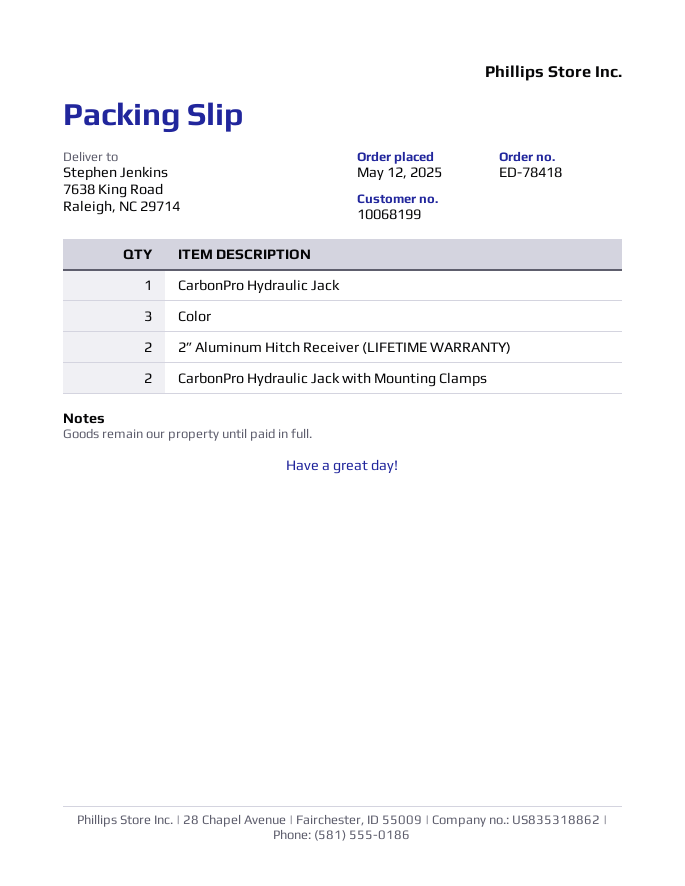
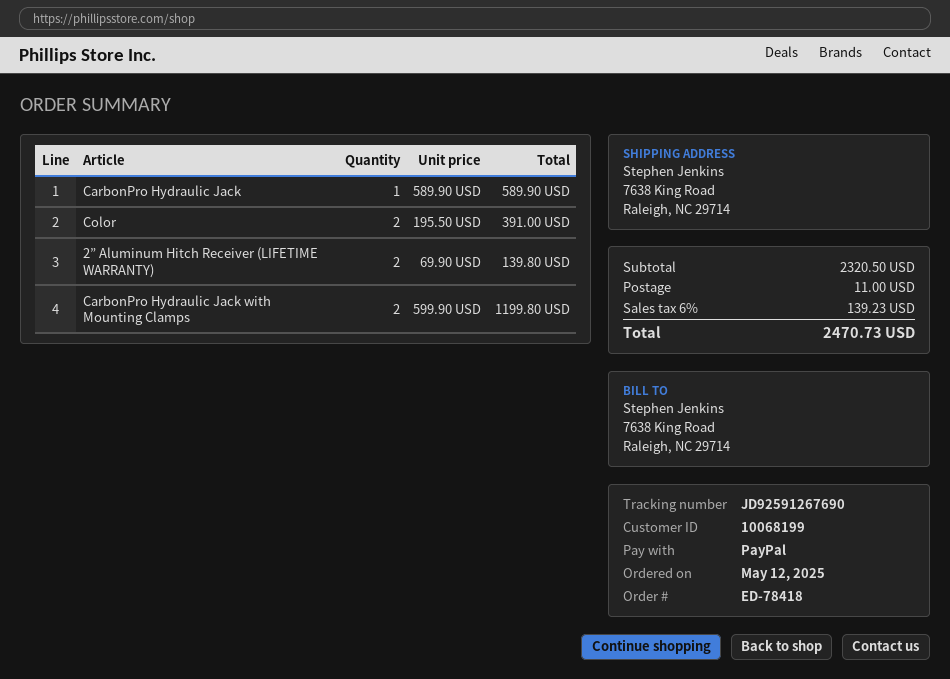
Color: 3 -> 2

